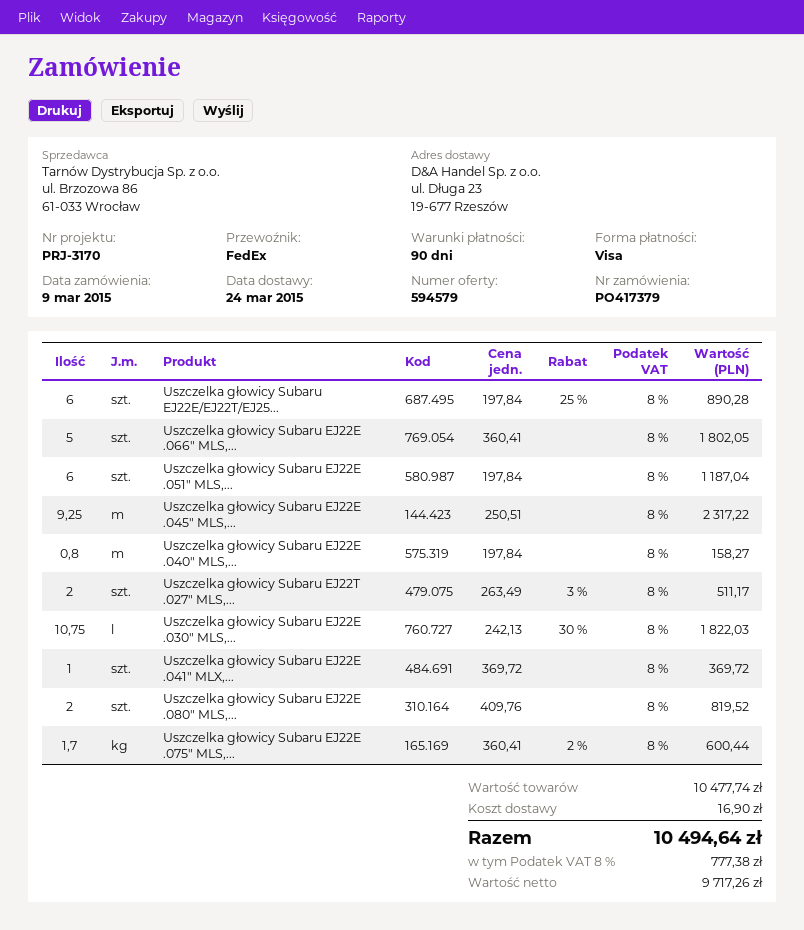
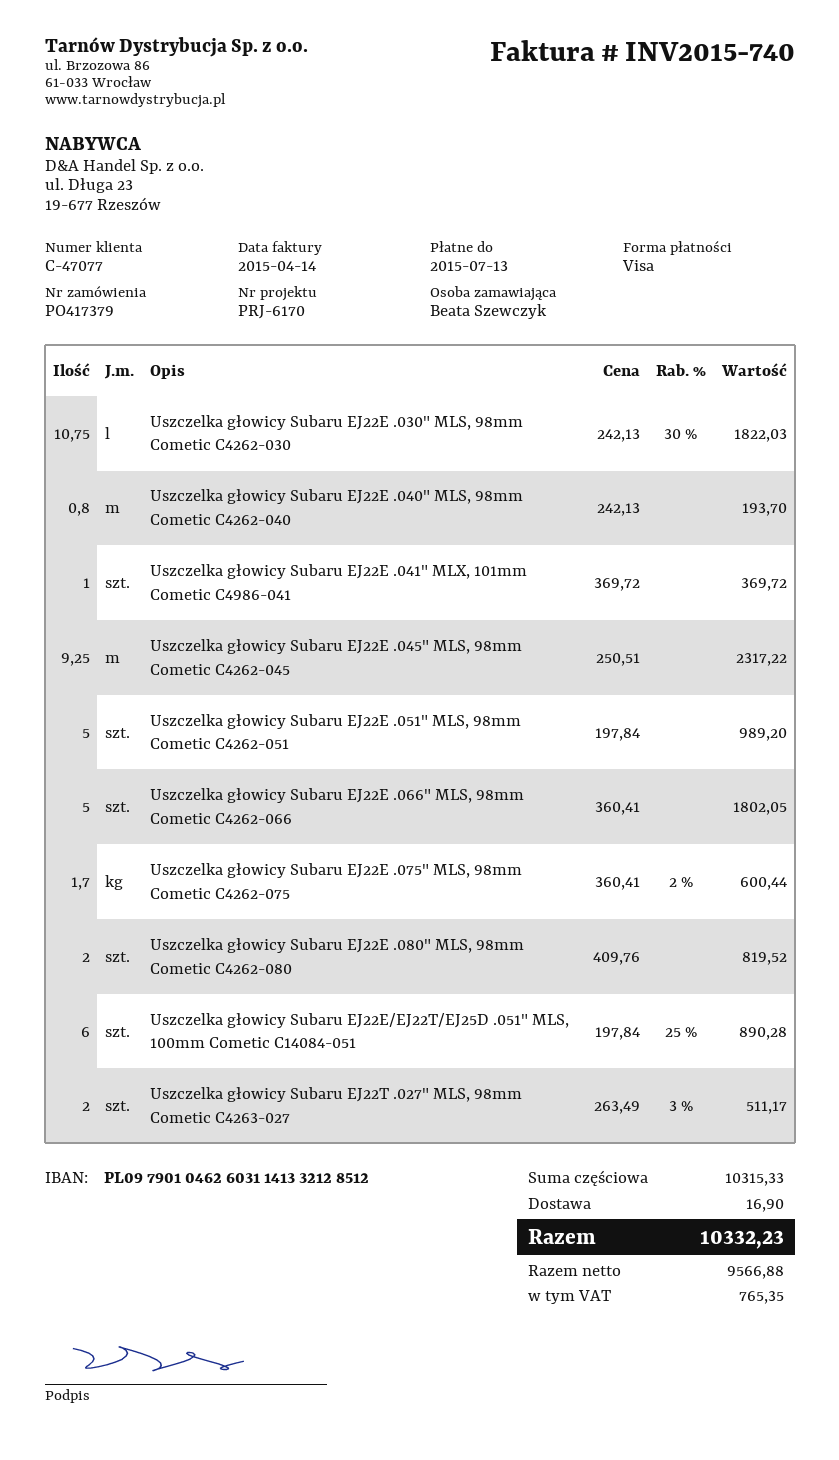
reference: PRJ-3170 -> PRJ-6170
Uszczelka głowicy Subaru EJ22E .051" MLS,...: 6 x 197.84 = 1187.04 -> 5 x 197.84 = 989.20
Uszczelka głowicy Subaru EJ22E .040" MLS,...: 0.8 x 197.84 = 158.27 -> 0.8 x 242.13 = 193.70
subtotal: 10477.74 -> 10315.33
net: 9717.26 -> 9566.88
tax: 777.38 -> 765.35
total: 10494.64 -> 10332.23

